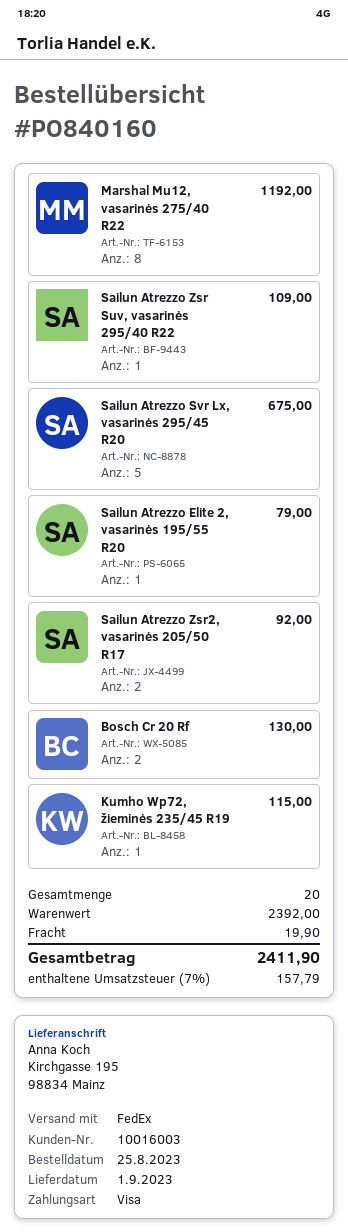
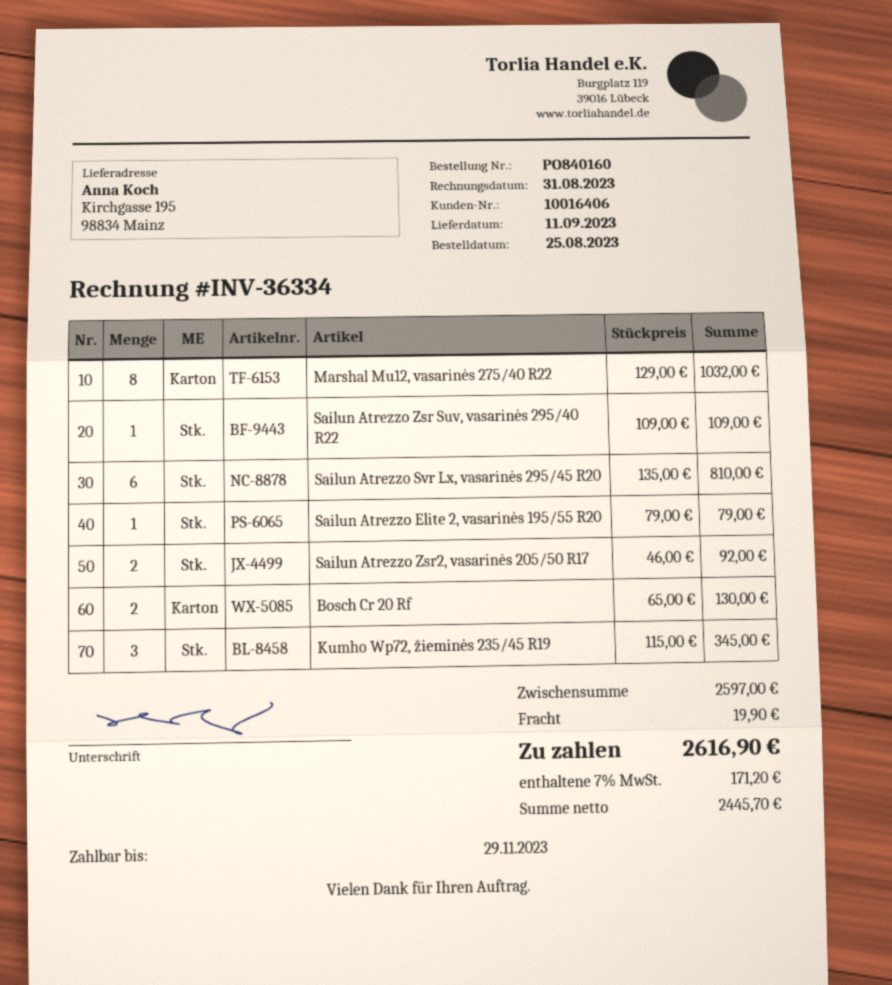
delivery date: 2023-09-01 -> 2023-09-11
customer number: 10016003 -> 10016406
Marshal Mu12, vasarinės 275/40 R22: 8 for 1192.00 -> 8 for 1032.00
Sailun Atrezzo Svr Lx, vasarinės 295/45 R20: 5 for 675.00 -> 6 for 810.00
Kumho Wp72, žieminės 235/45 R19: 1 for 115.00 -> 3 for 345.00
subtotal: 2392.00 -> 2597.00
tax: 7% = 157.79 -> 7% = 171.20
total: 2411.90 -> 2616.90

